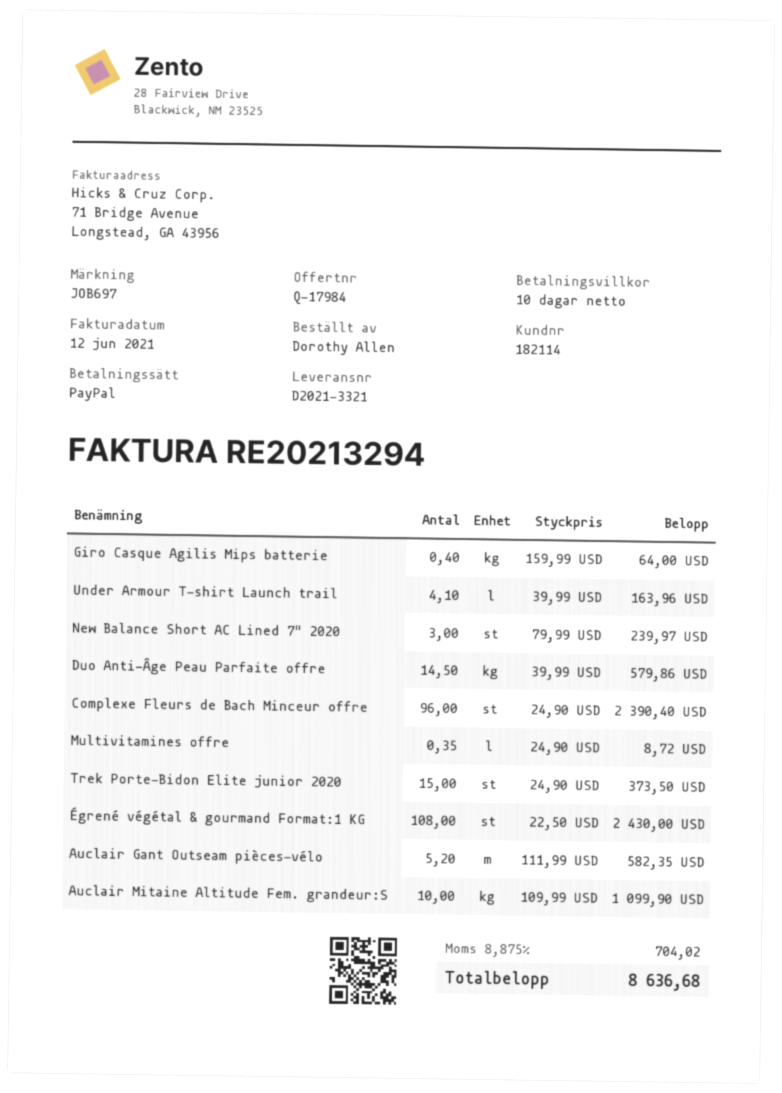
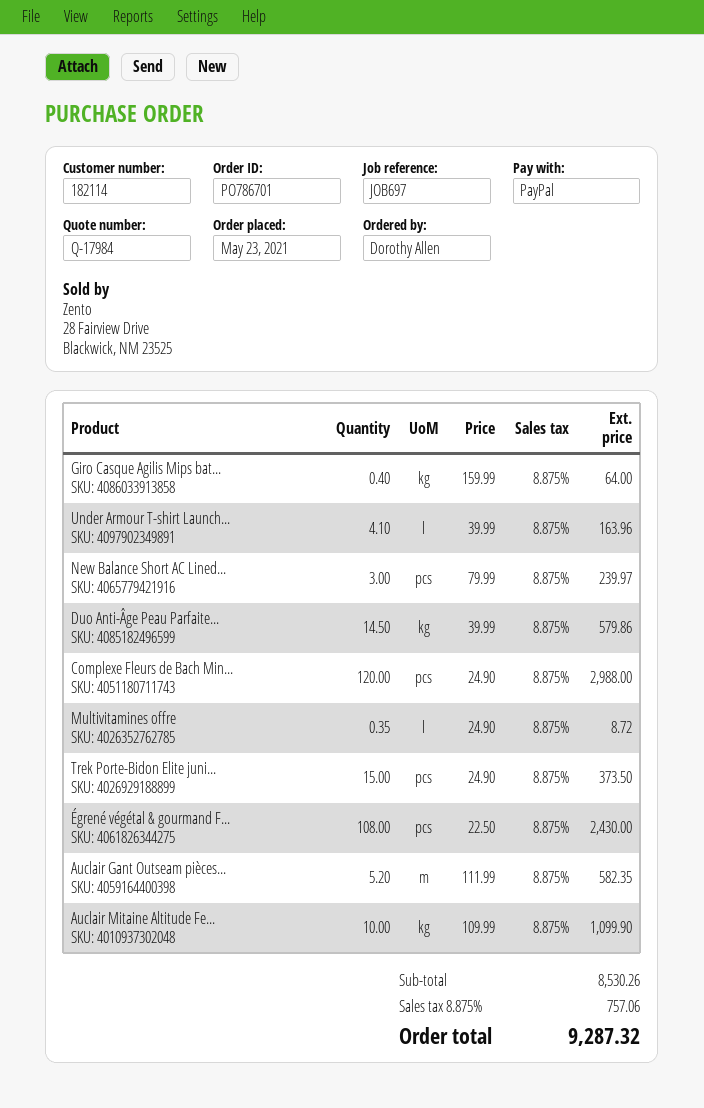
Complexe Fleurs de Bach Minceur offre: 96 x 24.90 = 2390.40 -> 120 x 24.90 = 2988.00
tax: 8.875% = 704.02 -> 8.875% = 757.06
total: 8636.68 -> 9287.32

